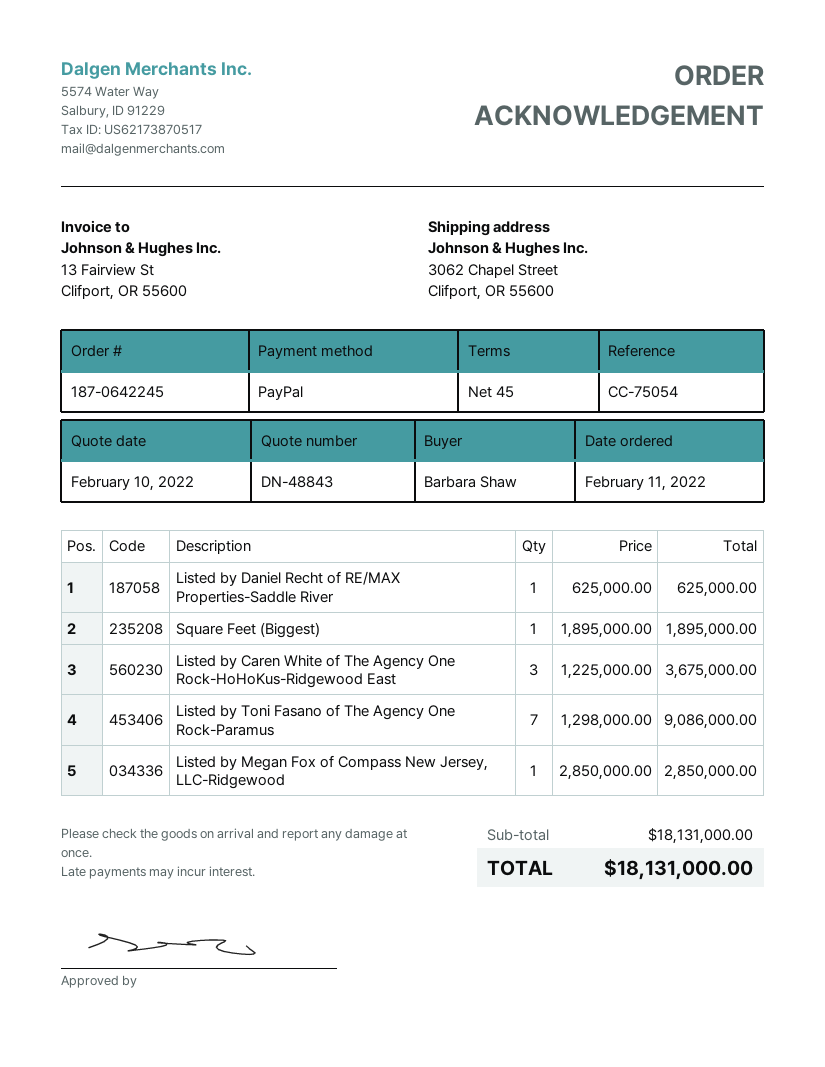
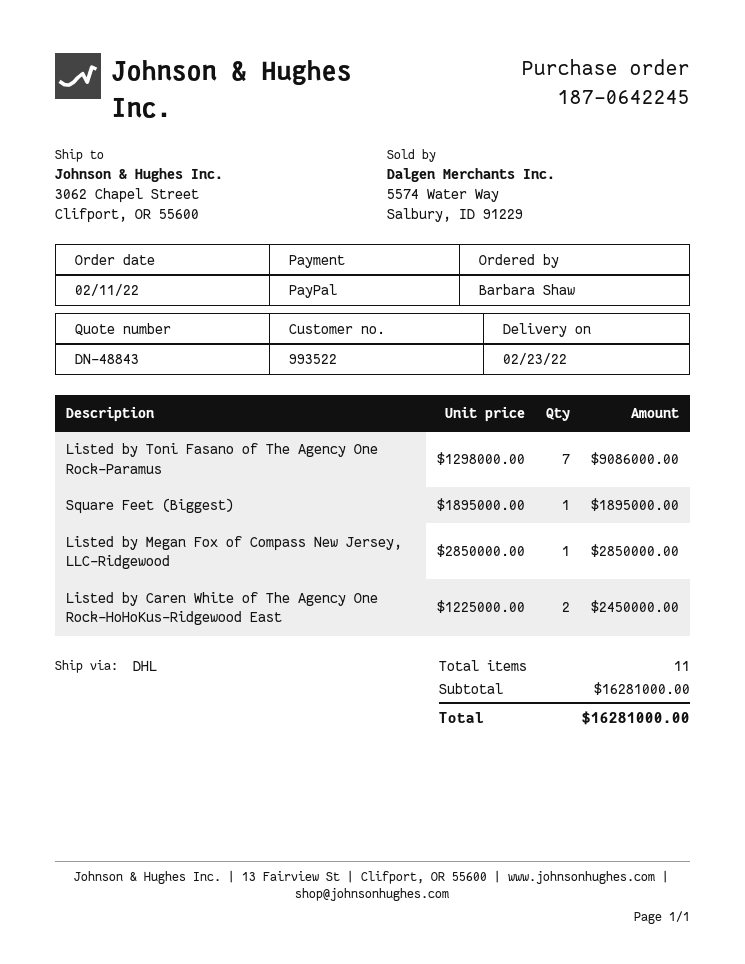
Listed by Daniel Recht of RE/MAX Properties-Saddle River: 1 x 625000.00 = 625000.00 -> none
Listed by Caren White of The Agency One Rock-HoHoKus-Ridgewood East: 3 x 1225000.00 = 3675000.00 -> 2 x 1225000.00 = 2450000.00
subtotal: 18131000.00 -> 16281000.00
total: 18131000.00 -> 16281000.00

